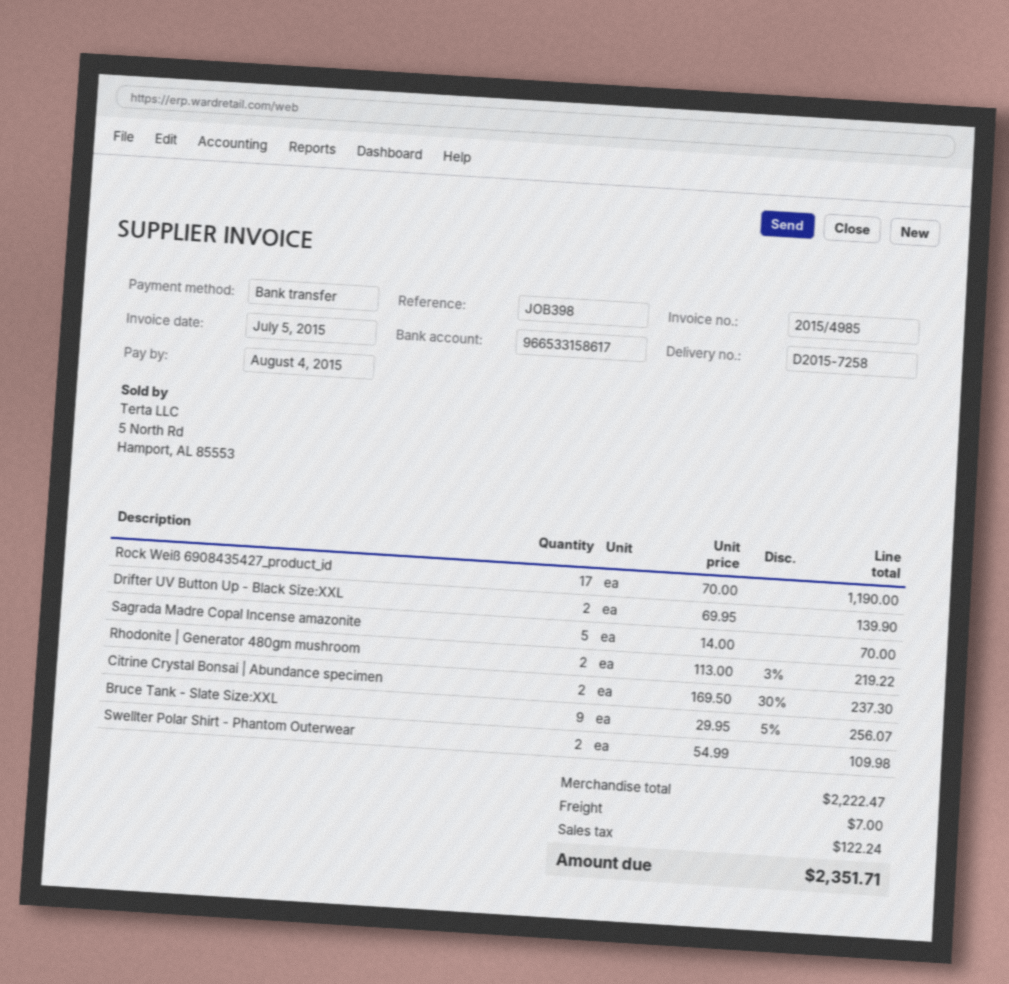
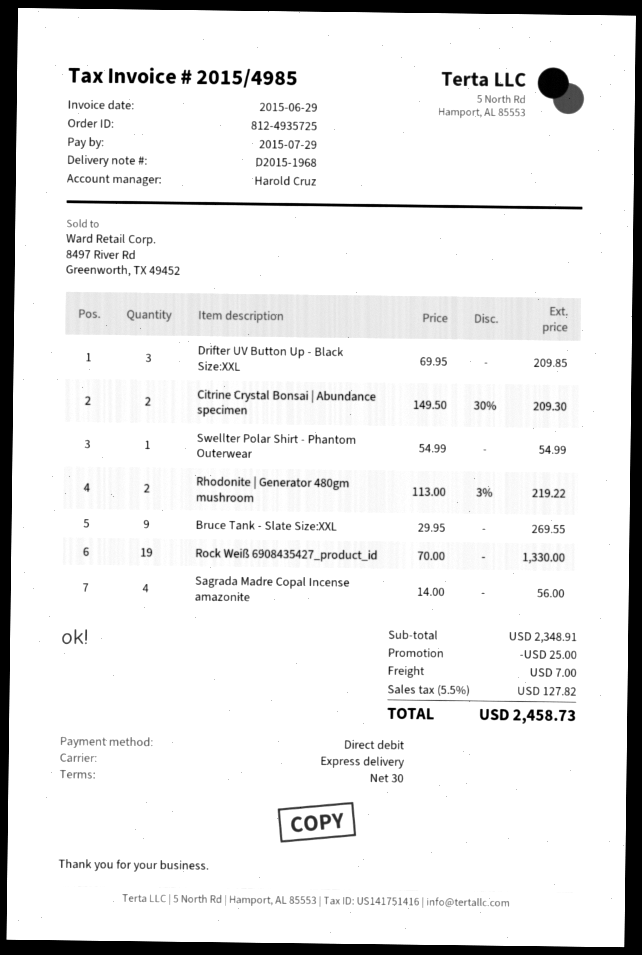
delivery note number: D2015-7258 -> D2015-1968
invoice date: 2015-07-05 -> 2015-06-29
due date: 2015-08-04 -> 2015-07-29
payment method: bank transfer -> direct debit
Rock Weiß 6908435427_product_id: 17 x 70.00 = 1190.00 -> 19 x 70.00 = 1330.00
Drifter UV Button Up - Black Size:XXL: 2 x 69.95 = 139.90 -> 3 x 69.95 = 209.85
Sagrada Madre Copal Incense amazonite: 5 x 14.00 = 70.00 -> 4 x 14.00 = 56.00
Citrine Crystal Bonsai | Abundance specimen: 2 x 169.50 - 30% = 237.30 -> 2 x 149.50 - 30% = 209.30
Bruce Tank - Slate Size:XXL: 9 x 29.95 - 5% = 256.07 -> 9 x 29.95 = 269.55
Swellter Polar Shirt - Phantom Outerwear: 2 x 54.99 = 109.98 -> 1 x 54.99 = 54.99
subtotal: 2222.47 -> 2348.91
discount: none -> 25.00
tax: 122.24 -> 127.82
total: 2351.71 -> 2458.73

